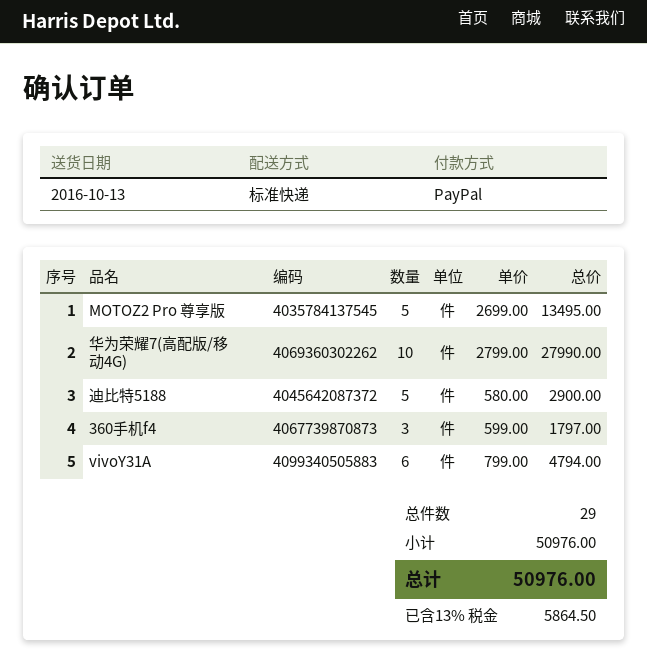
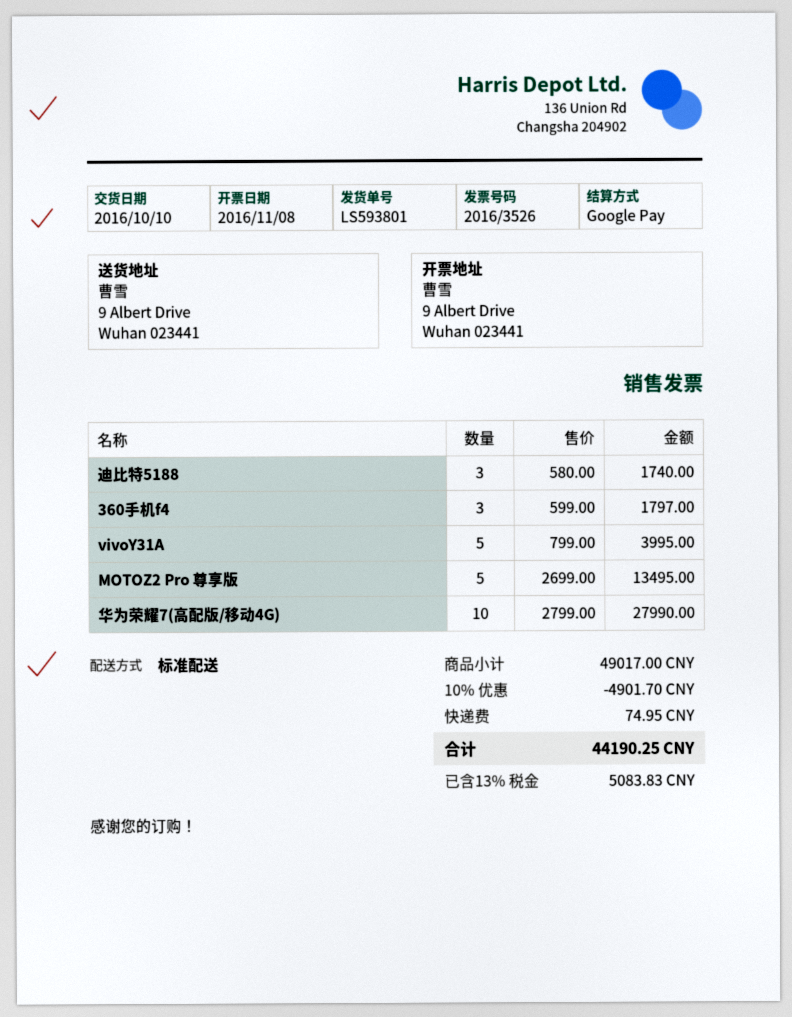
delivery date: 2016-10-13 -> 2016-10-10
payment method: PayPal -> Google Pay
迪比特5188: 5 x 580.00 = 2900.00 -> 3 x 580.00 = 1740.00
vivoY31A: 6 x 799.00 = 4794.00 -> 5 x 799.00 = 3995.00
subtotal: 50976.00 -> 49017.00
discount: none -> 10% = 4901.70
shipping: none -> 74.95
tax: 13% = 5864.50 -> 13% = 5083.83
total: 50976.00 -> 44190.25

